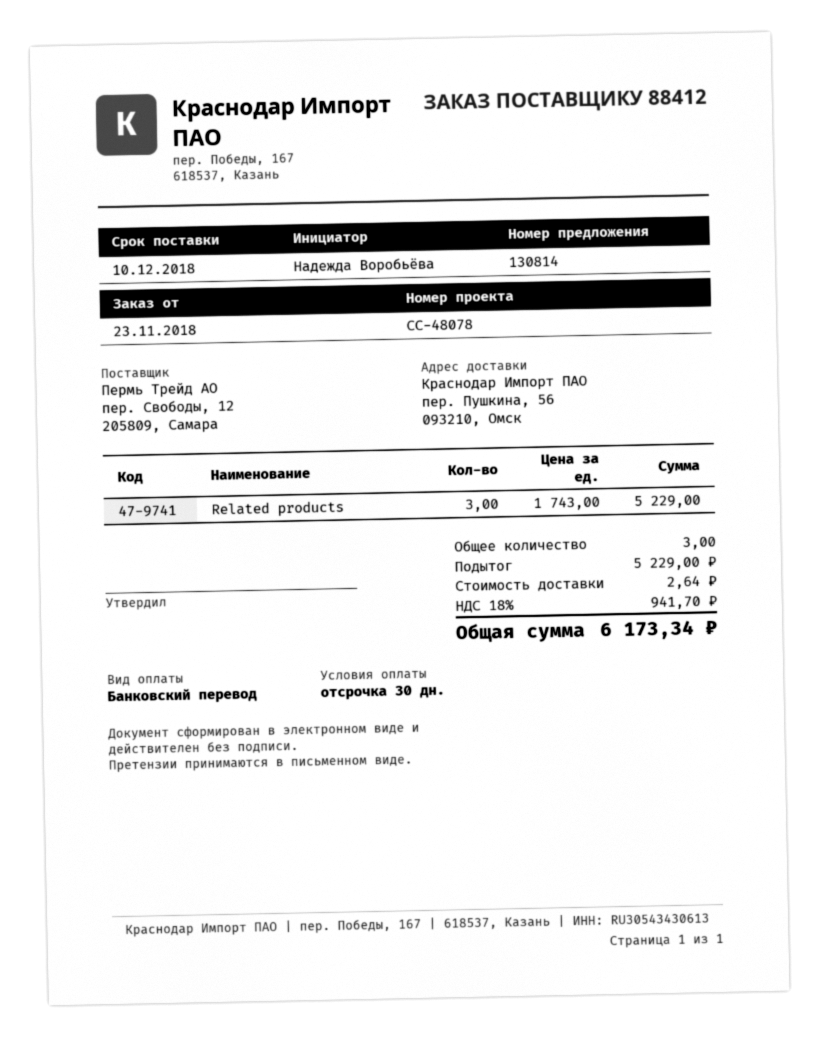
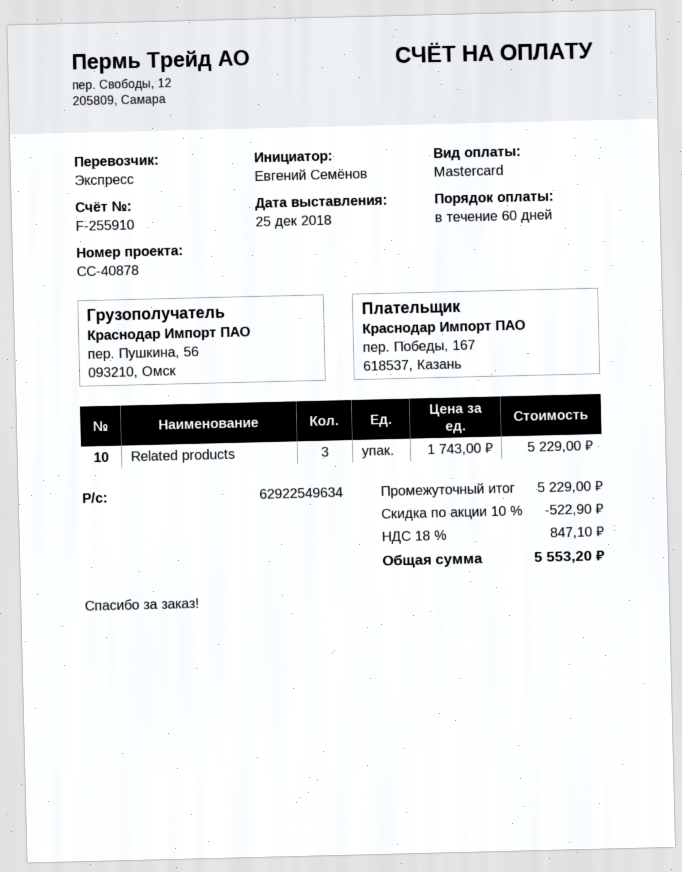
payment terms: 30 days -> 60 days
reference: CC-48078 -> CC-40878
ordered by: Надежда Воробьёва -> Евгений Семёнов
payment method: bank transfer -> Mastercard
discount: none -> 10% = 522.90
shipping: 2.64 -> none
tax: 18% = 941.70 -> 18% = 847.10
total: 6173.34 -> 5553.20

